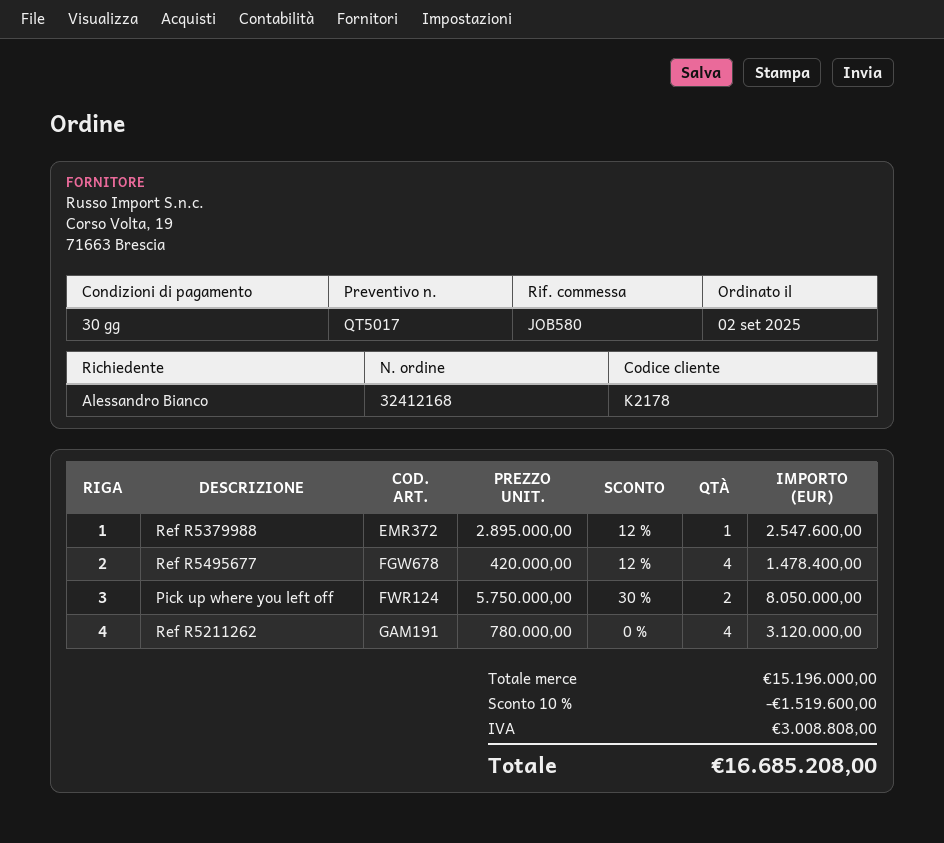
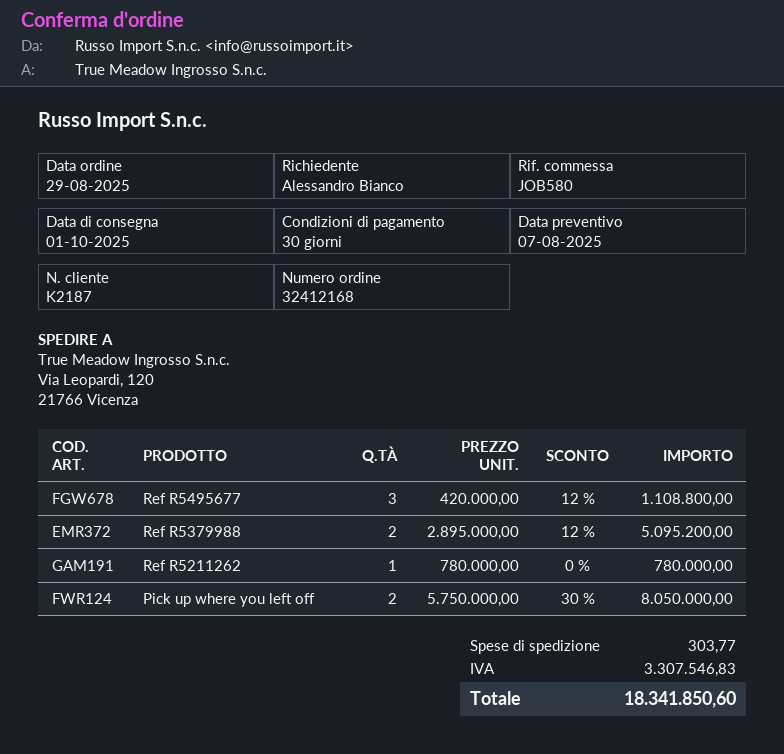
order date: 2025-09-02 -> 2025-08-29
customer number: K2178 -> K2187
Ref R5379988: 1 x 2895000.00 - 12% = 2547600.00 -> 2 x 2895000.00 - 12% = 5095200.00
Ref R5495677: 4 x 420000.00 - 12% = 1478400.00 -> 3 x 420000.00 - 12% = 1108800.00
Ref R5211262: 4 x 780000.00 = 3120000.00 -> 1 x 780000.00 = 780000.00
discount: 10% = 1519600.00 -> none
shipping: none -> 303.77
tax: 3008808.00 -> 3307546.83
total: 16685208.00 -> 18341850.60

